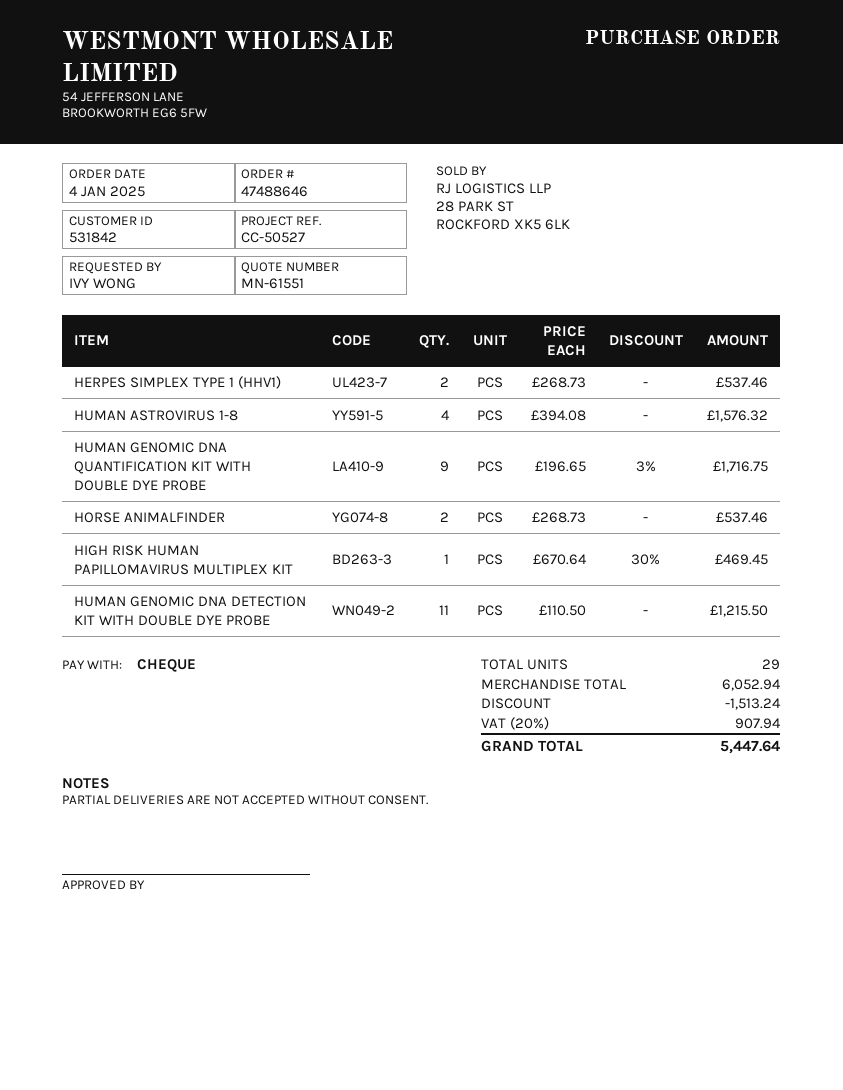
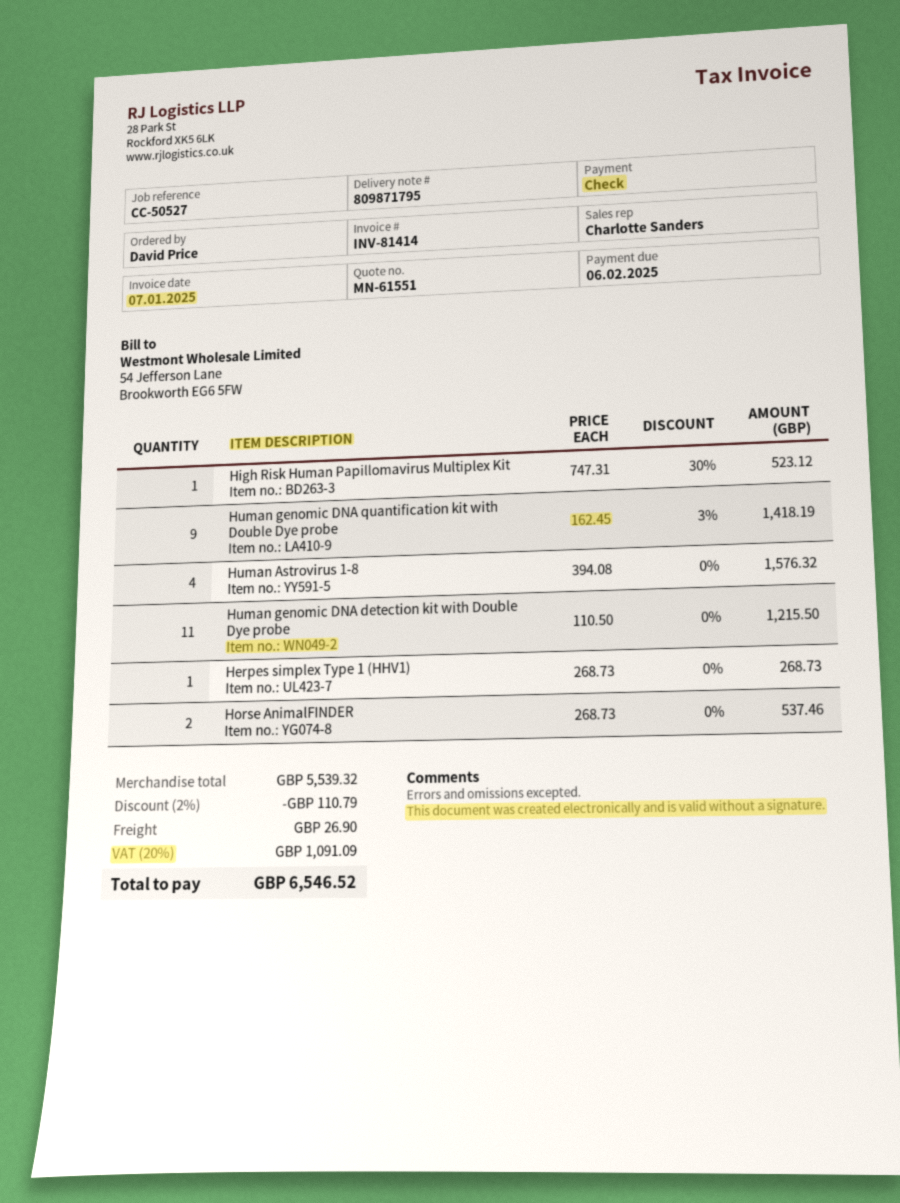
ordered by: IVY WONG -> David Price
HERPES SIMPLEX TYPE 1 (HHV1): 2 x 268.73 = 537.46 -> 1 x 268.73 = 268.73
HUMAN GENOMIC DNA QUANTIFICATION KIT WITH DOUBLE DYE PROBE: 9 x 196.65 - 3% = 1716.75 -> 9 x 162.45 - 3% = 1418.19
HIGH RISK HUMAN PAPILLOMAVIRUS MULTIPLEX KIT: 1 x 670.64 - 30% = 469.45 -> 1 x 747.31 - 30% = 523.12
subtotal: 6052.94 -> 5539.32
discount: 1513.24 -> 110.79
shipping: none -> 26.90
tax: 20% = 907.94 -> 20% = 1091.09
total: 5447.64 -> 6546.52

